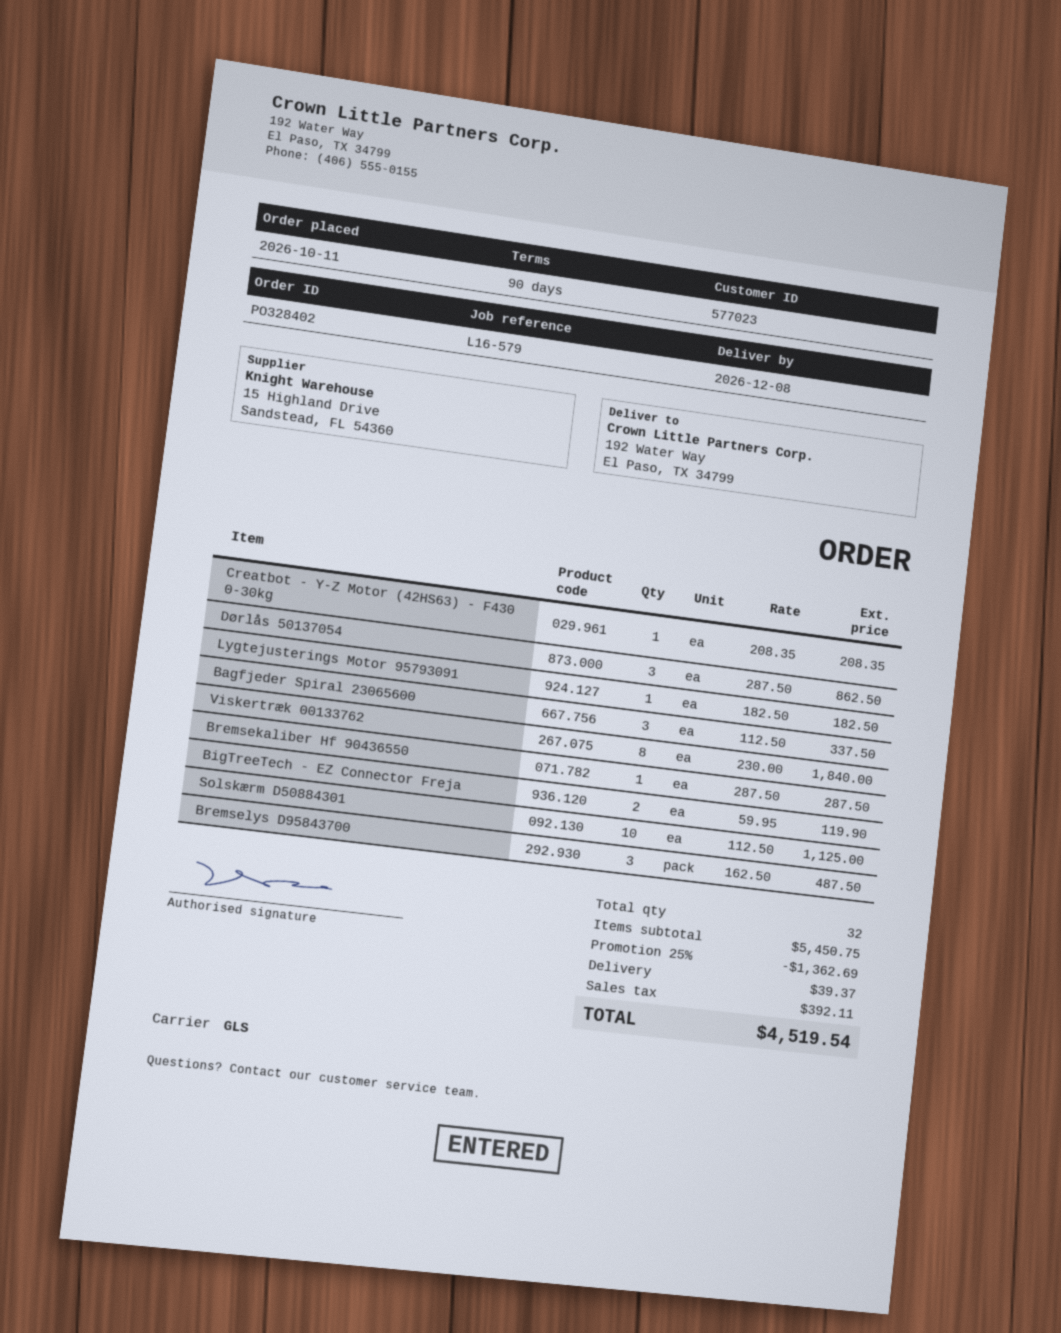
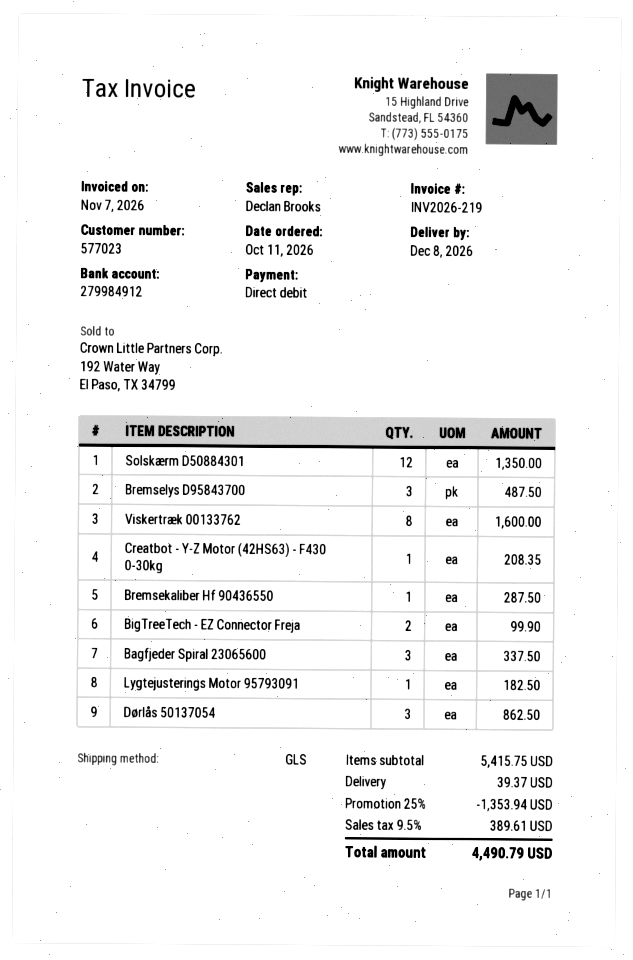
Viskertræk 00133762: 8 for 1840.00 -> 8 for 1600.00
BigTreeTech - EZ Connector Freja: 2 for 119.90 -> 2 for 99.90
Solskærm D50884301: 10 for 1125.00 -> 12 for 1350.00
subtotal: 5450.75 -> 5415.75
discount: 25% = 1362.69 -> 25% = 1353.94
tax: 392.11 -> 389.61
total: 4519.54 -> 4490.79

